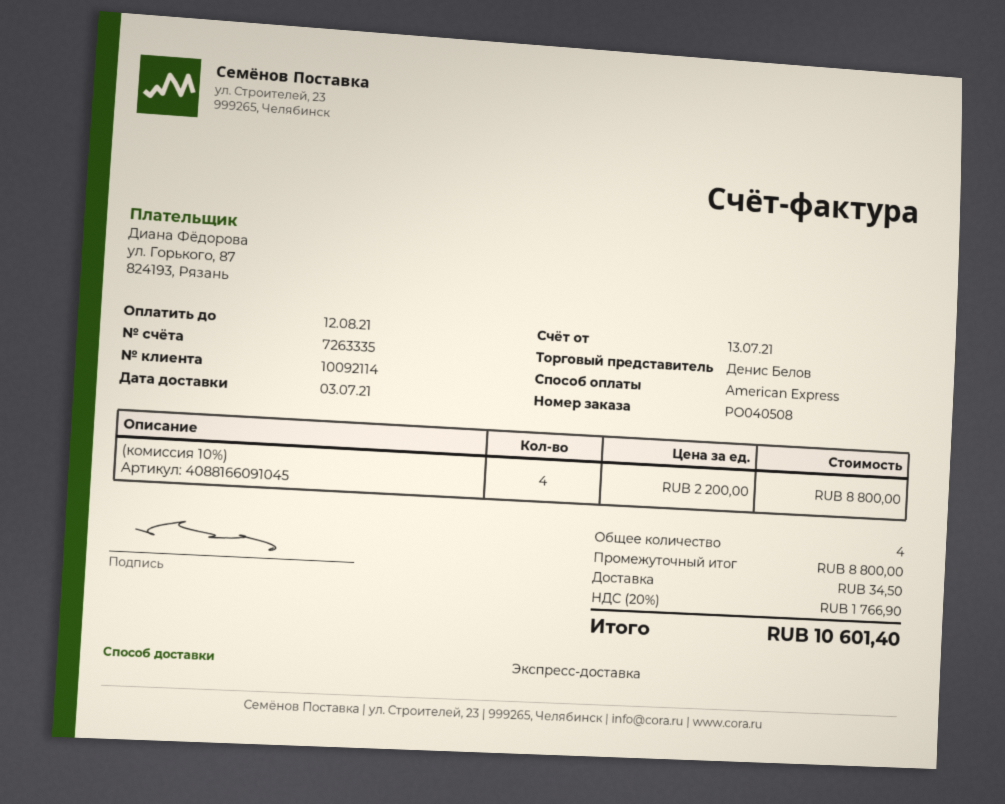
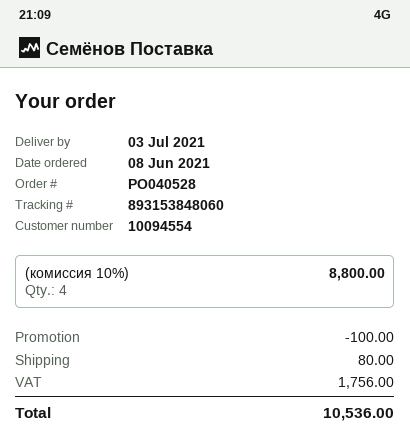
order number: PO040508 -> PO040528
customer number: 10092114 -> 10094554
discount: none -> 100.00
shipping: 34.50 -> 80.00
tax: 1766.90 -> 1756.00
total: 10601.40 -> 10536.00

